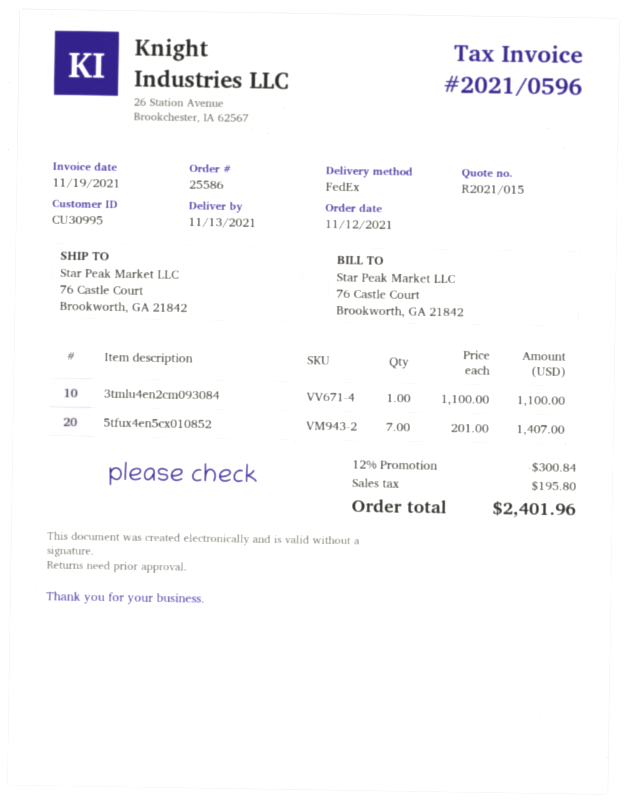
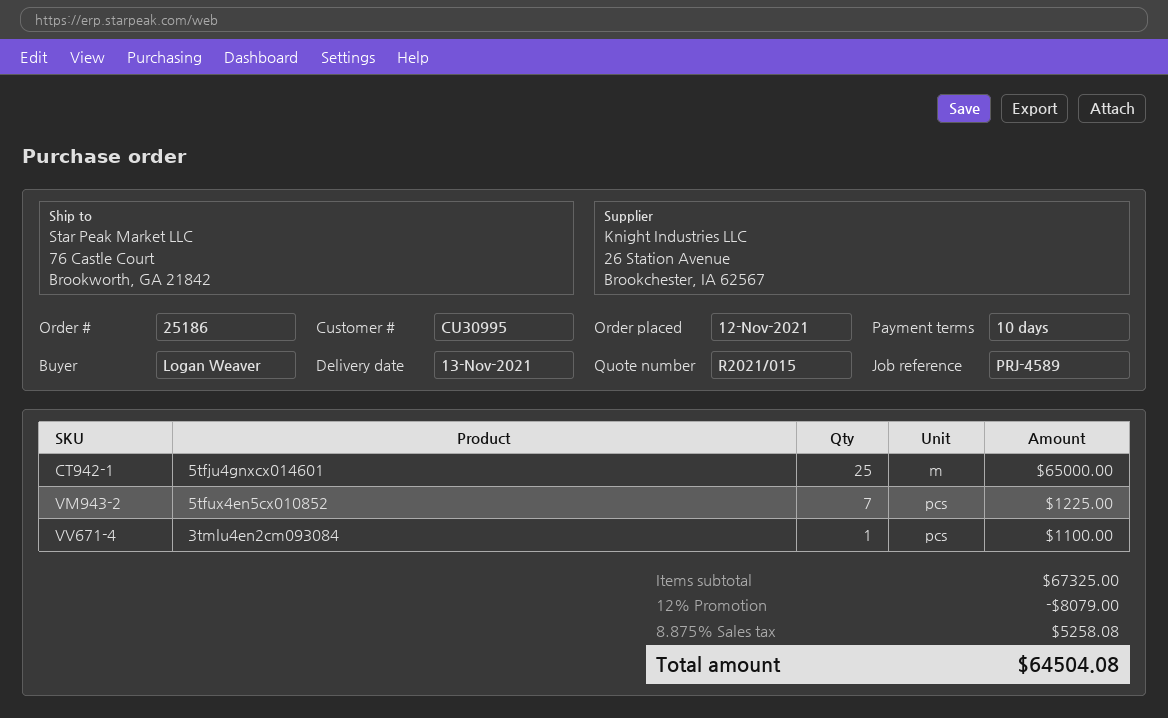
order number: 25586 -> 25186
5tfux4en5cx010852: 7 for 1407.00 -> 7 for 1225.00
5tfju4gnxcx014601: none -> 25 for 65000.00
discount: 12% = 300.84 -> 12% = 8079.00
tax: 195.80 -> 5258.08
total: 2401.96 -> 64504.08

